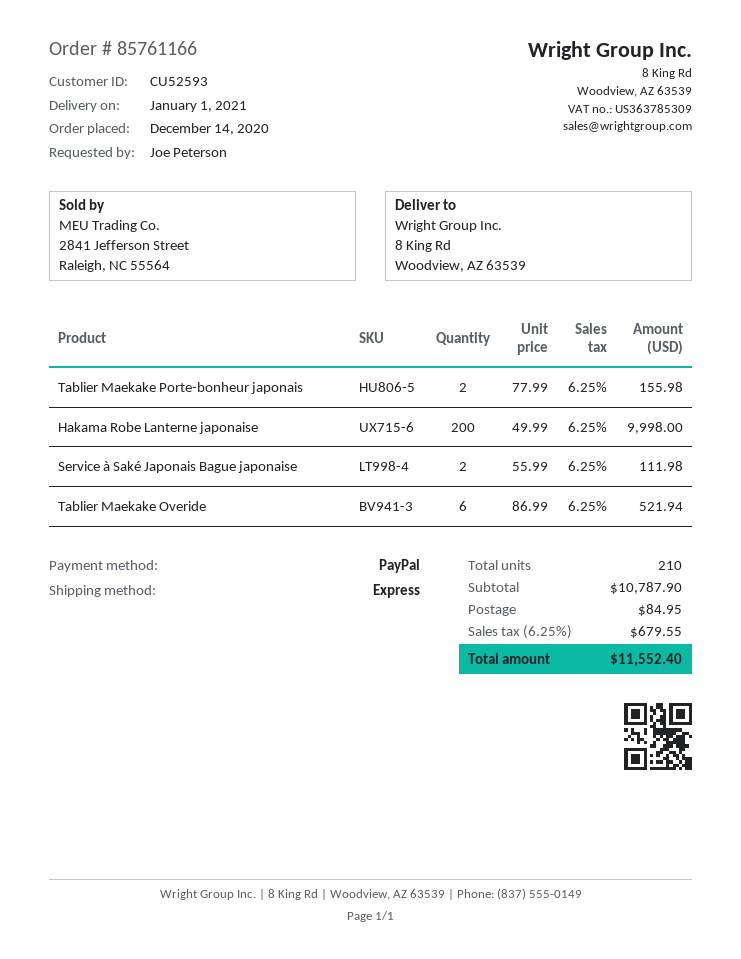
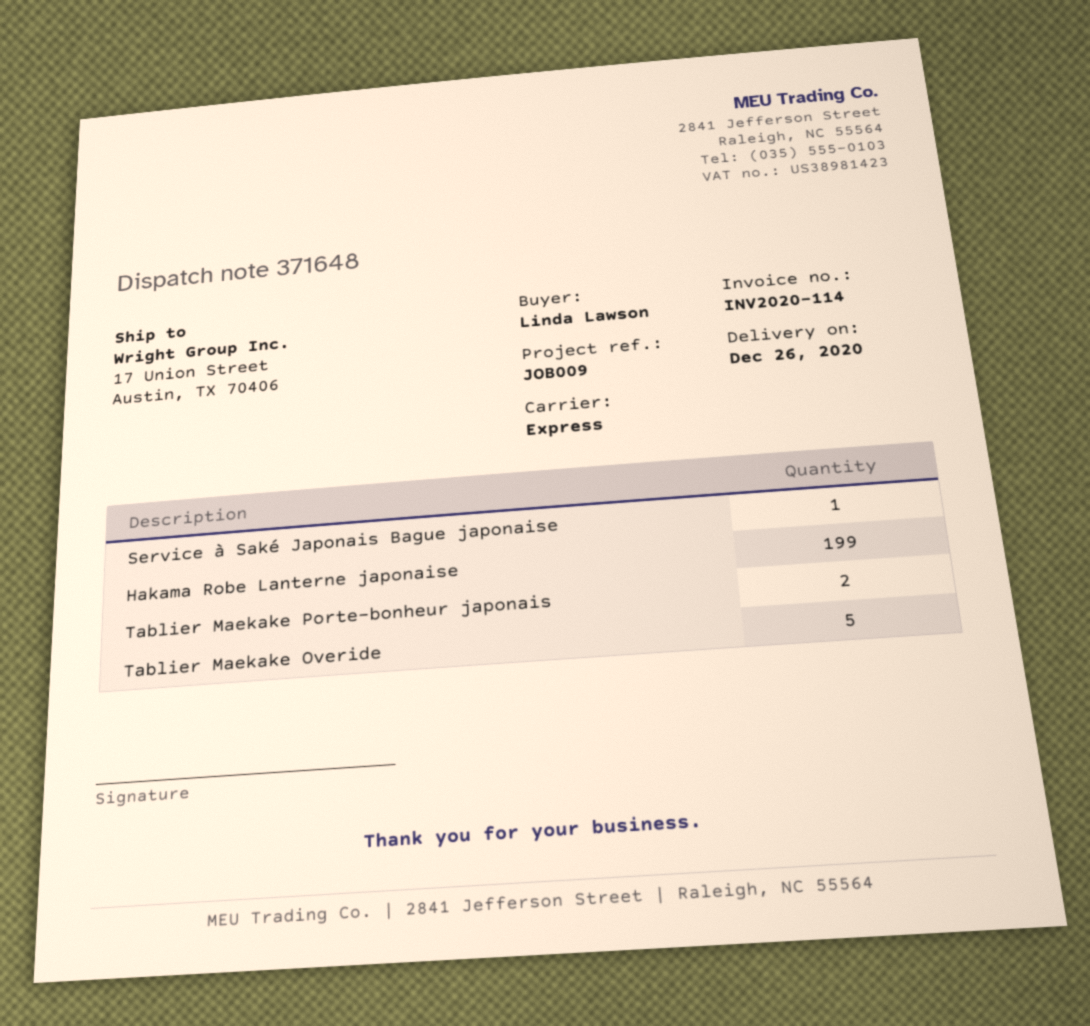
delivery date: 2021-01-01 -> 2020-12-26
ordered by: Joe Peterson -> Linda Lawson
ship to: 8 King Rd, Woodview, AZ 63539 -> 17 Union Street, Austin, TX 70406
Hakama Robe Lanterne japonaise: 200 -> 199
Service à Saké Japonais Bague japonaise: 2 -> 1
Tablier Maekake Overide: 6 -> 5

